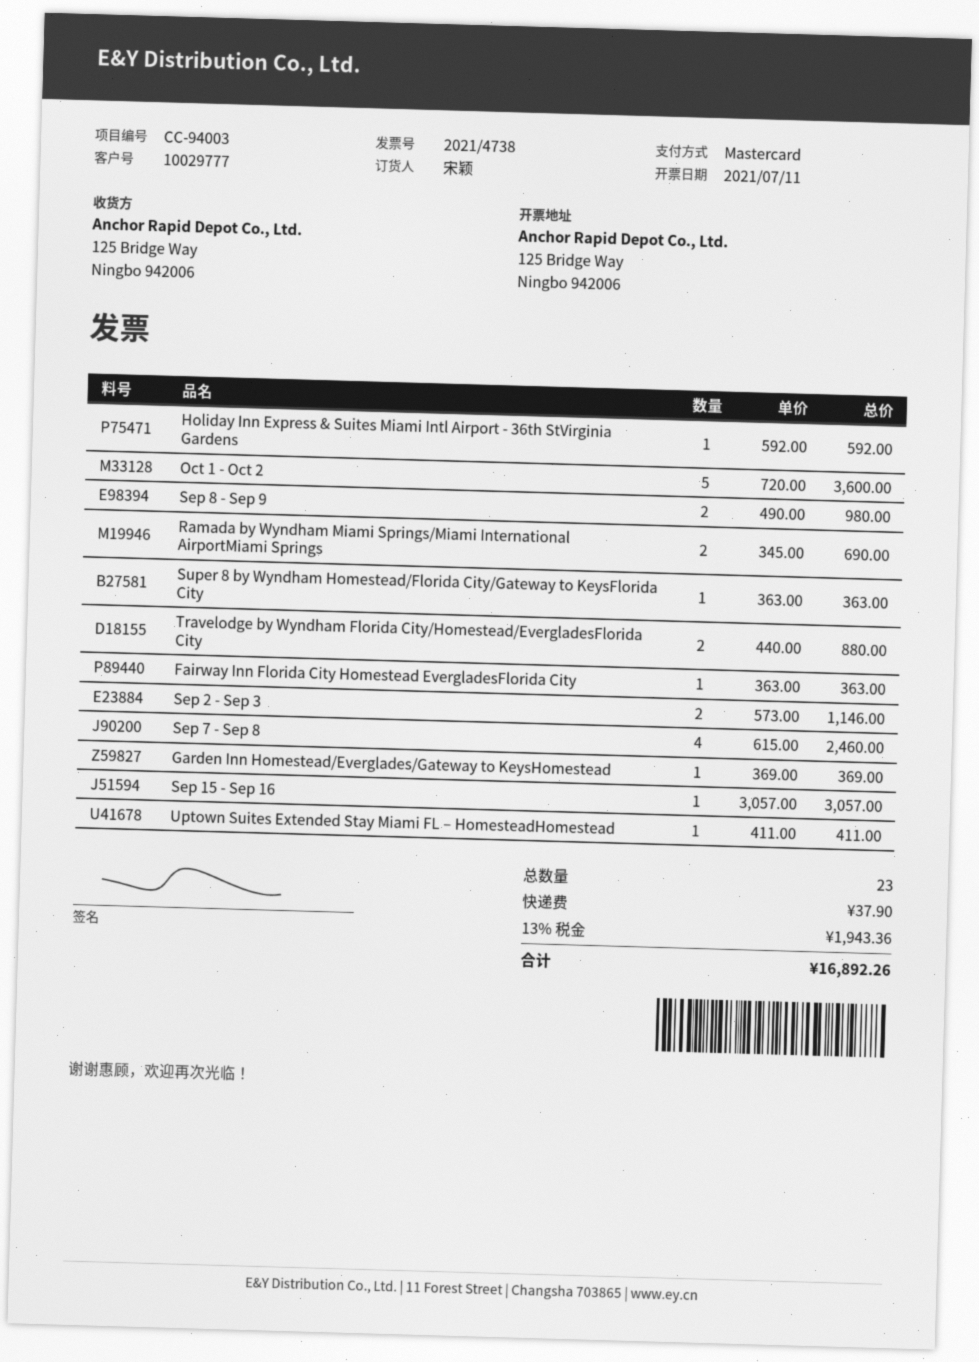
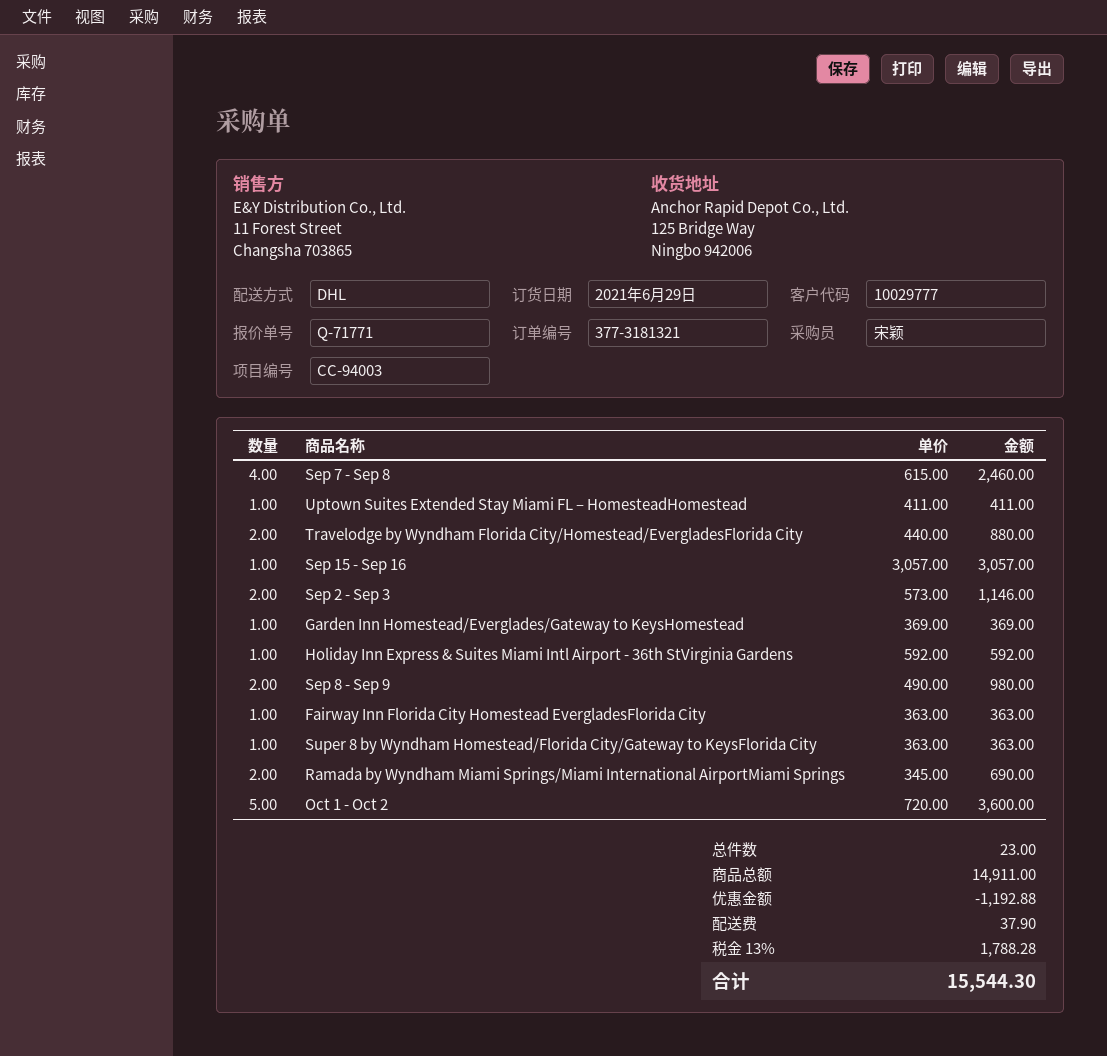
discount: none -> 1192.88
tax: 13% = 1943.36 -> 13% = 1788.28
total: 16892.26 -> 15544.30

